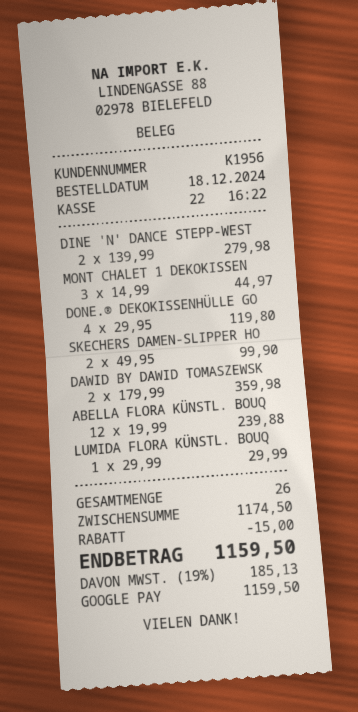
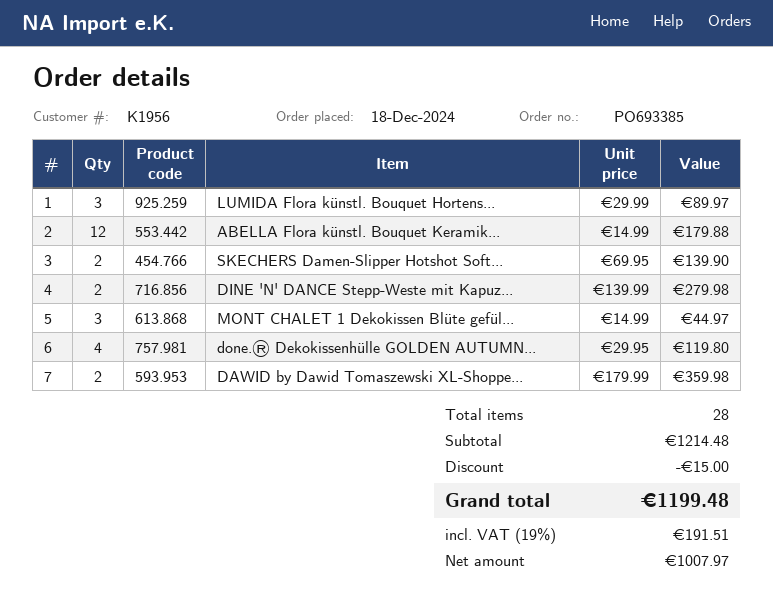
SKECHERS DAMEN-SLIPPER HO: 2 x 49.95 = 99.90 -> 2 x 69.95 = 139.90
ABELLA FLORA KÜNSTL. BOUQ: 12 x 19.99 = 239.88 -> 12 x 14.99 = 179.88
LUMIDA FLORA KÜNSTL. BOUQ: 1 x 29.99 = 29.99 -> 3 x 29.99 = 89.97
total quantity: 26 -> 28
subtotal: 1174.50 -> 1214.48
tax: 19% = 185.13 -> 19% = 191.51
total: 1159.50 -> 1199.48

